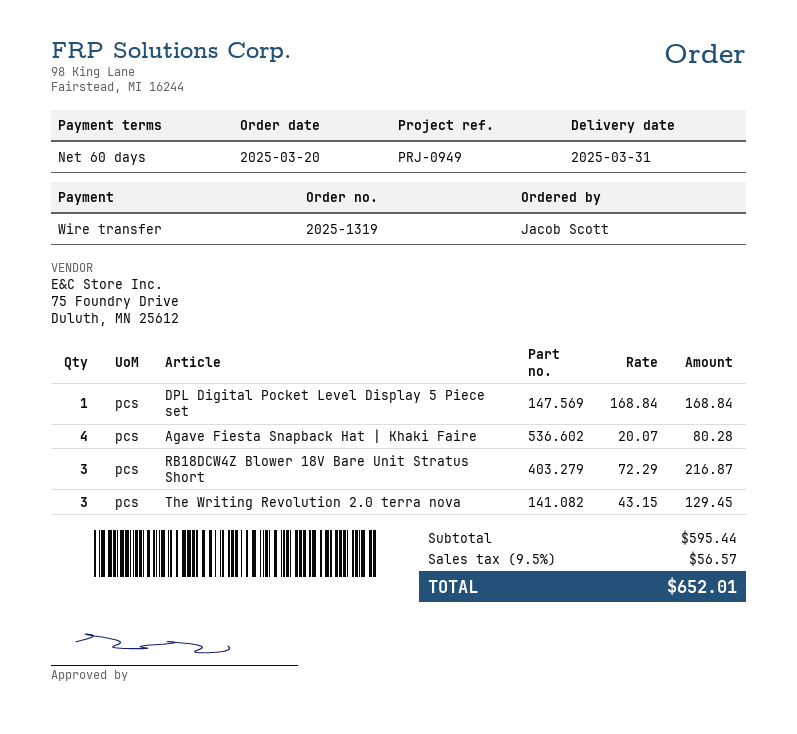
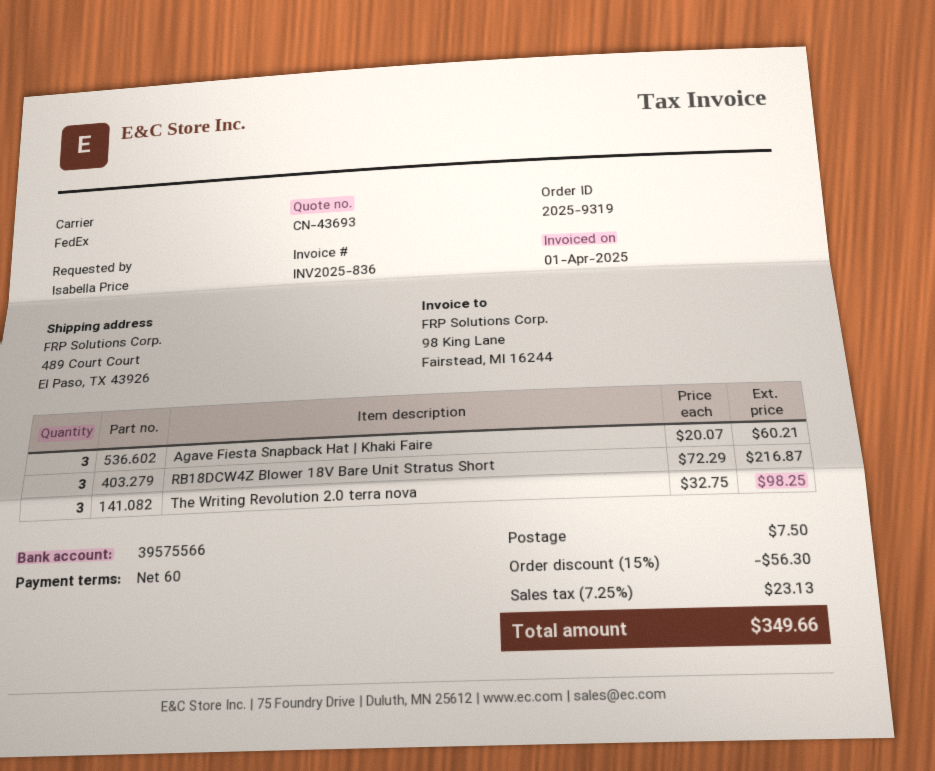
order number: 2025-1319 -> 2025-9319
ordered by: Jacob Scott -> Isabella Price
DPL Digital Pocket Level Display 5 Piece set: 1 x 168.84 = 168.84 -> none
Agave Fiesta Snapback Hat | Khaki Faire: 4 x 20.07 = 80.28 -> 3 x 20.07 = 60.21
The Writing Revolution 2.0 terra nova: 3 x 43.15 = 129.45 -> 3 x 32.75 = 98.25
discount: none -> 15% = 56.30
shipping: none -> 7.50
tax: 9.5% = 56.57 -> 7.25% = 23.13
total: 652.01 -> 349.66

